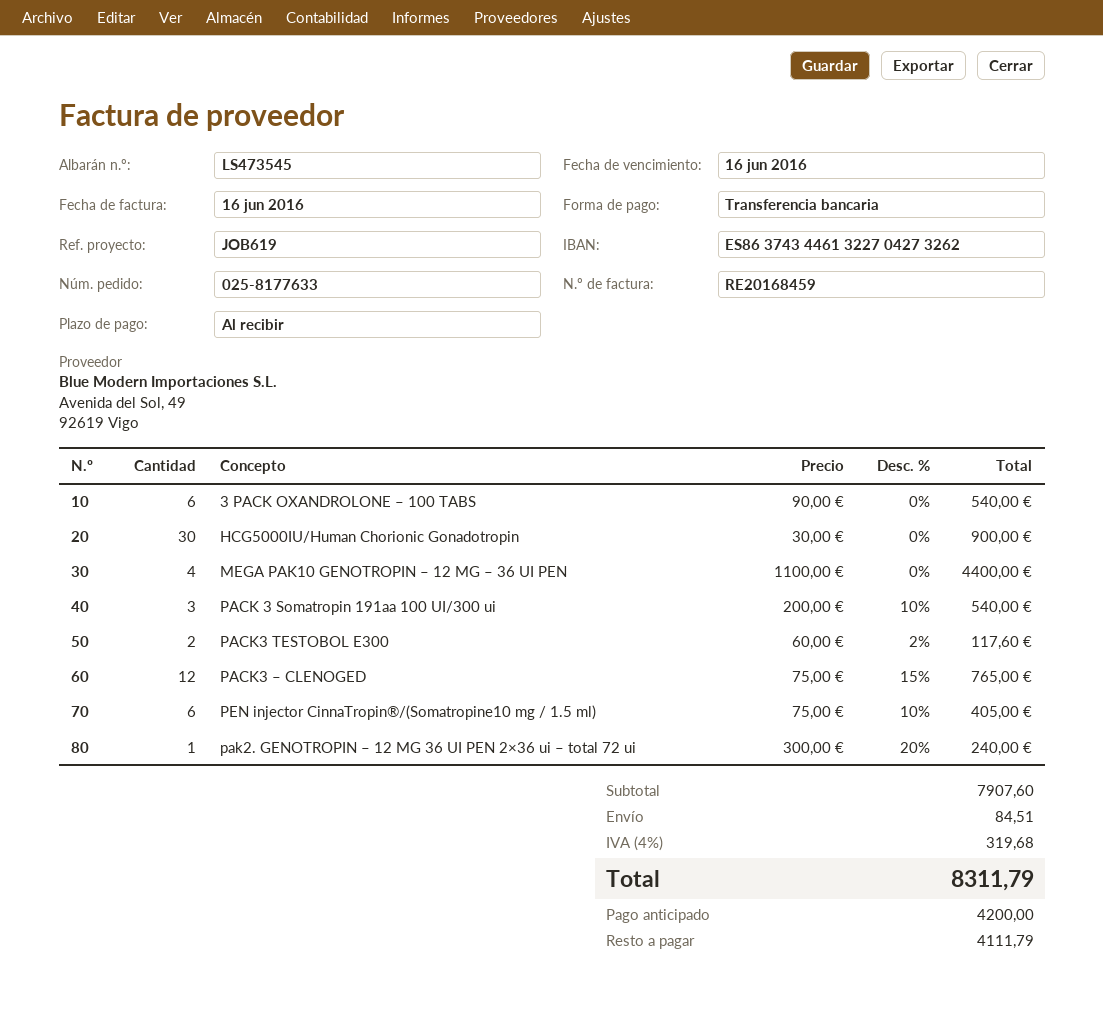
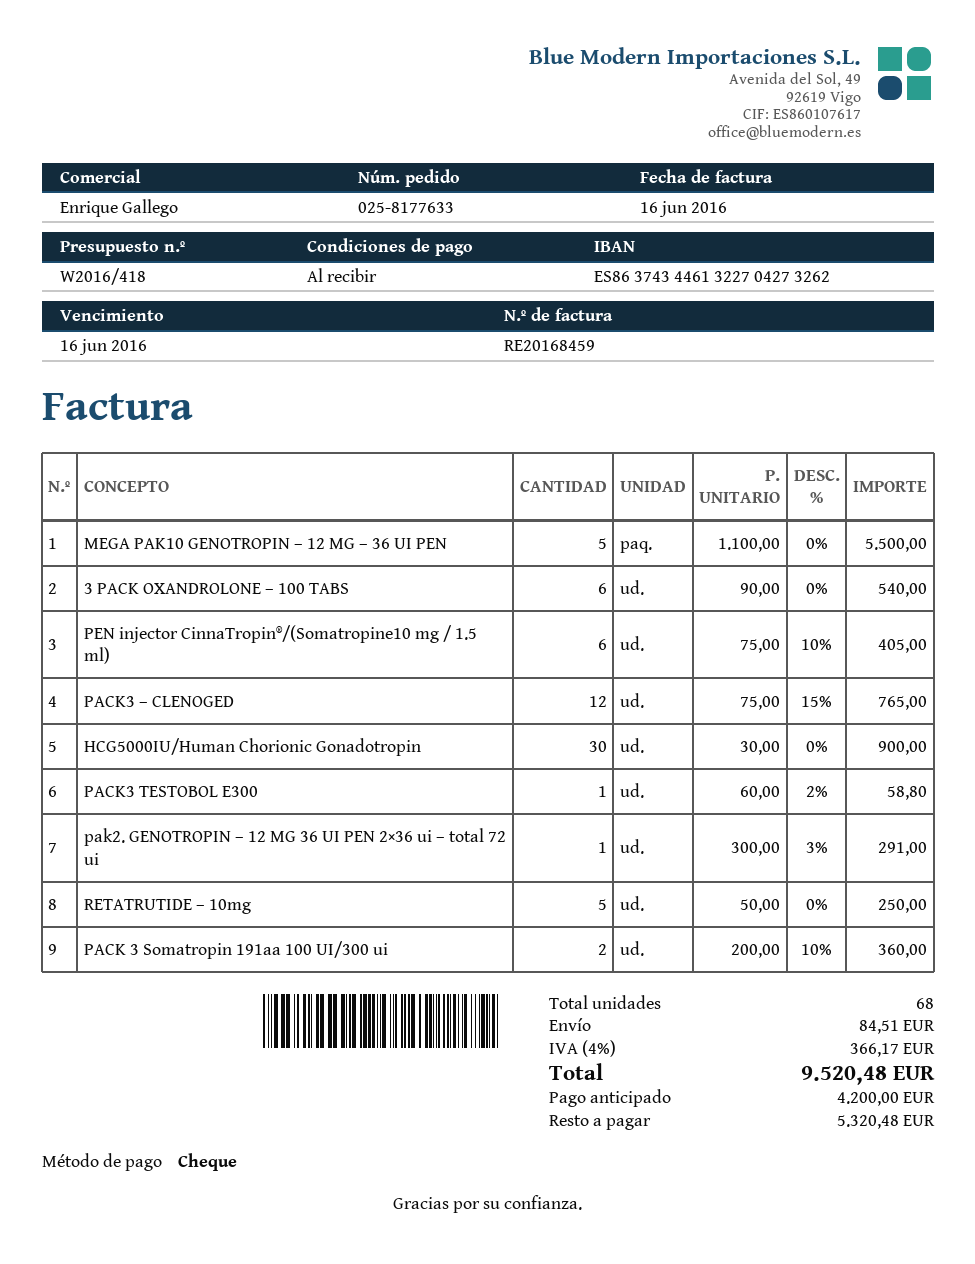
payment method: bank transfer -> cheque
MEGA PAK10 GENOTROPIN – 12 MG – 36 UI PEN: 4 x 1100.00 = 4400.00 -> 5 x 1100.00 = 5500.00
PACK 3 Somatropin 191aa 100 UI/300 ui: 3 x 200.00 - 10% = 540.00 -> 2 x 200.00 - 10% = 360.00
PACK3 TESTOBOL E300: 2 x 60.00 - 2% = 117.60 -> 1 x 60.00 - 2% = 58.80
pak2. GENOTROPIN – 12 MG 36 UI PEN 2×36 ui – total 72 ui: 1 x 300.00 - 20% = 240.00 -> 1 x 300.00 - 3% = 291.00
RETATRUTIDE – 10mg: none -> 5 x 50.00 = 250.00
tax: 4% = 319.68 -> 4% = 366.17
total: 8311.79 -> 9520.48
balance: 4111.79 -> 5320.48

